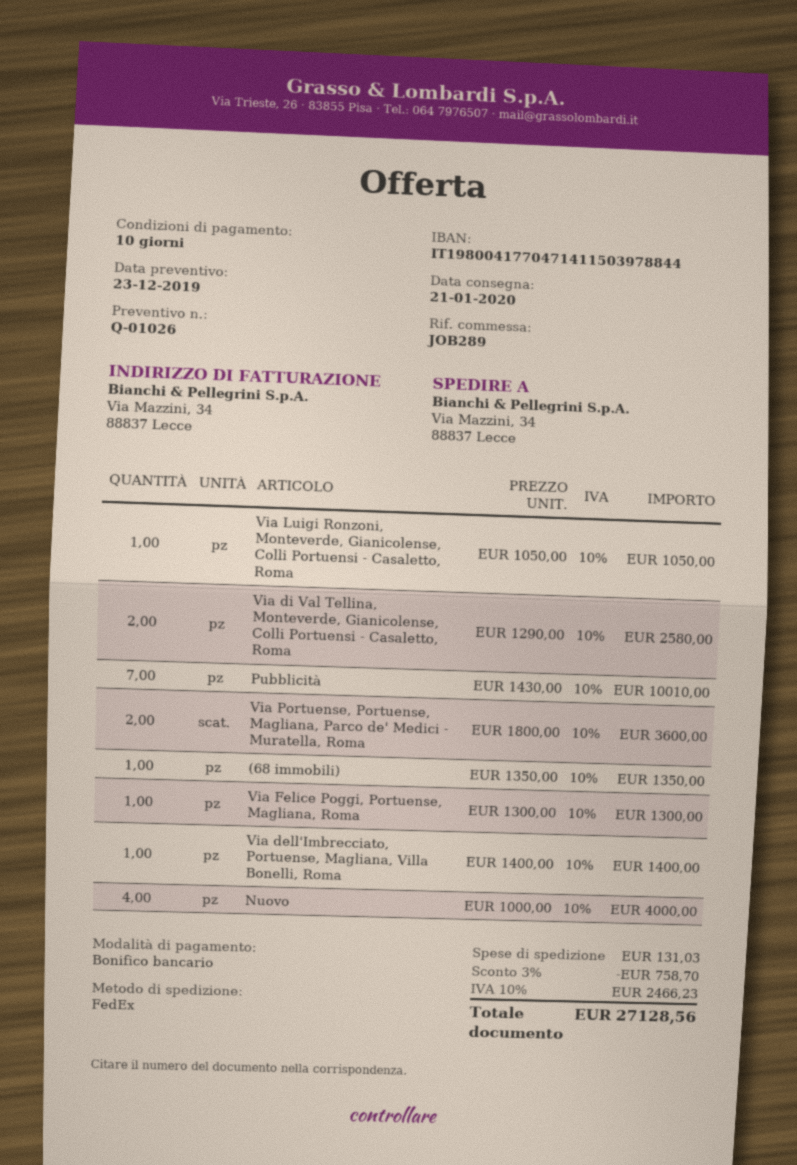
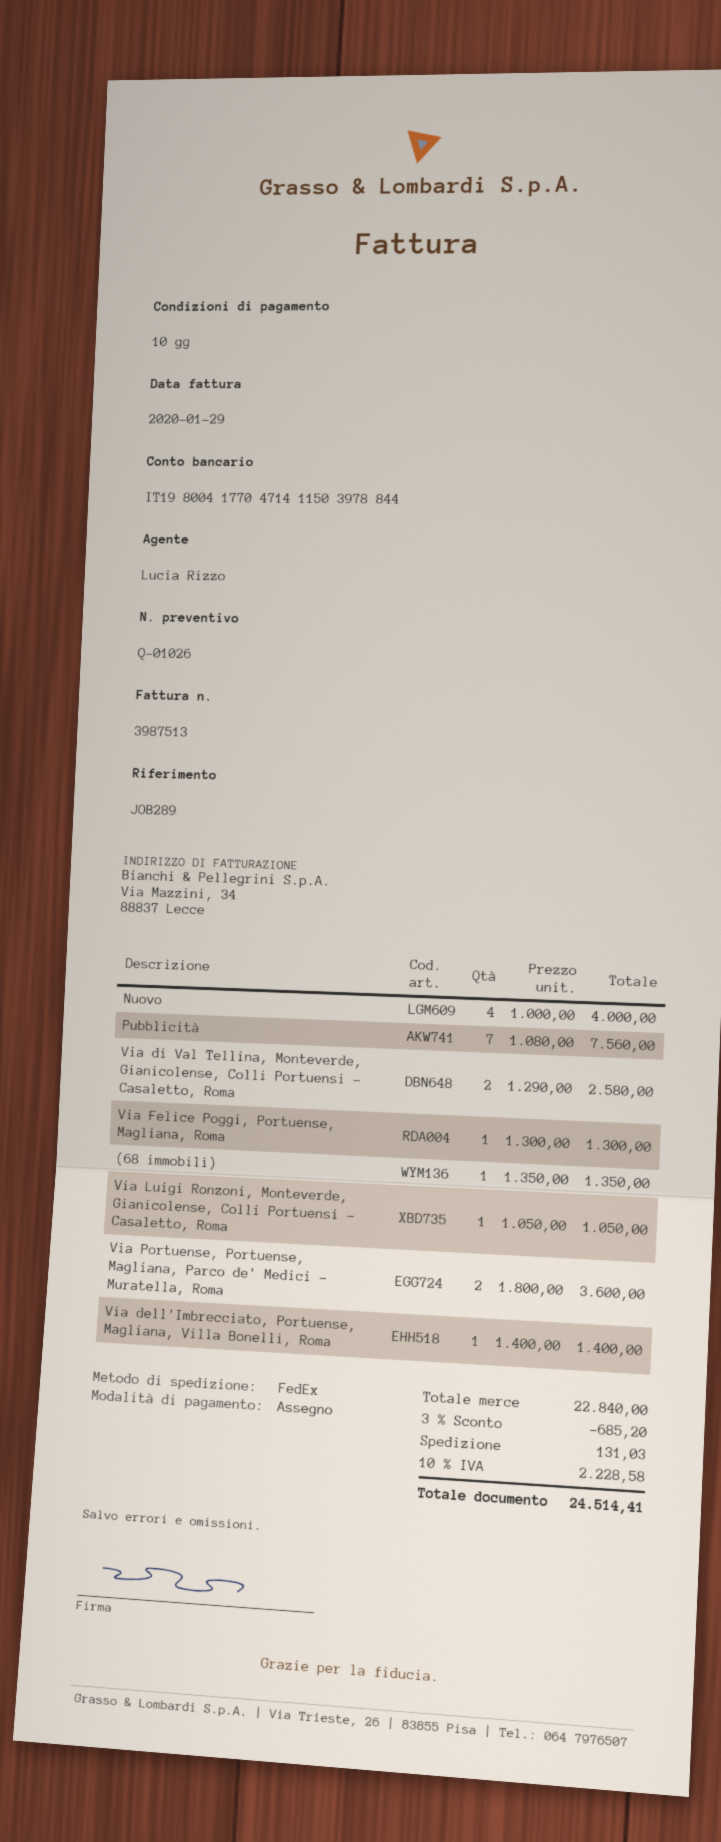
payment method: bank transfer -> cheque
Pubblicità: 7 x 1430.00 = 10010.00 -> 7 x 1080.00 = 7560.00
discount: 3% = 758.70 -> 3% = 685.20
tax: 10% = 2466.23 -> 10% = 2228.58
total: 27128.56 -> 24514.41

